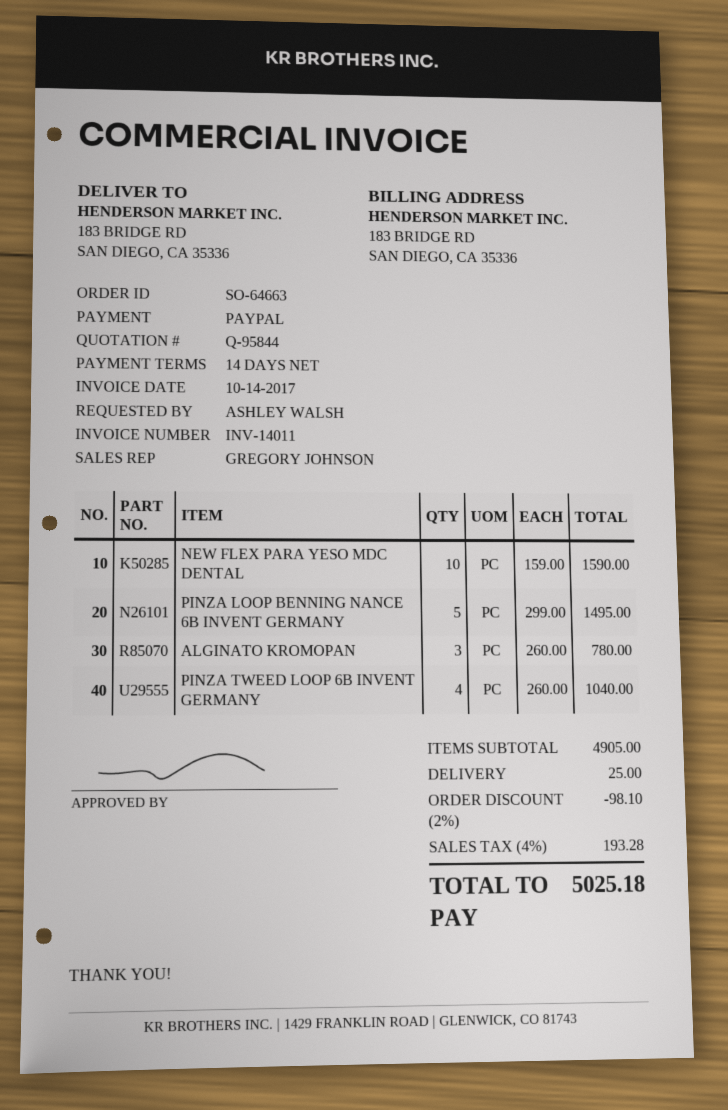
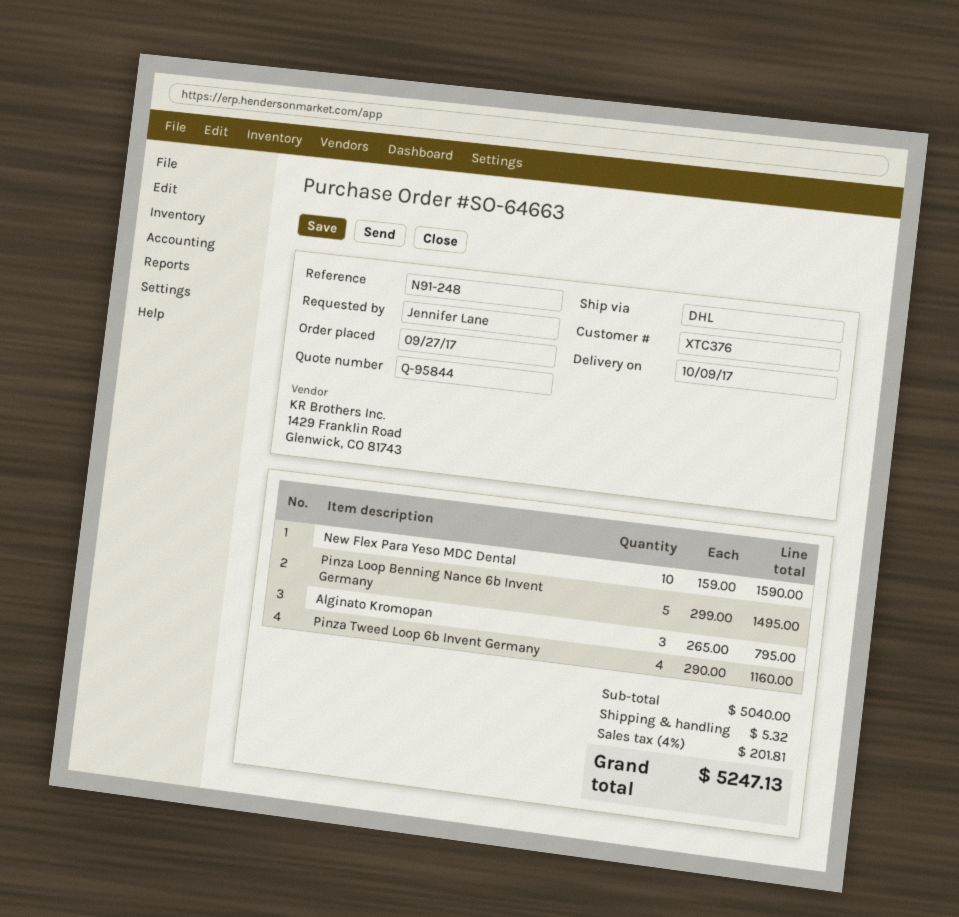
ordered by: ASHLEY WALSH -> Jennifer Lane
ALGINATO KROMOPAN: 3 x 260.00 = 780.00 -> 3 x 265.00 = 795.00
PINZA TWEED LOOP 6B INVENT GERMANY: 4 x 260.00 = 1040.00 -> 4 x 290.00 = 1160.00
subtotal: 4905.00 -> 5040.00
discount: 2% = 98.10 -> none
shipping: 25.00 -> 5.32
tax: 4% = 193.28 -> 4% = 201.81
total: 5025.18 -> 5247.13

